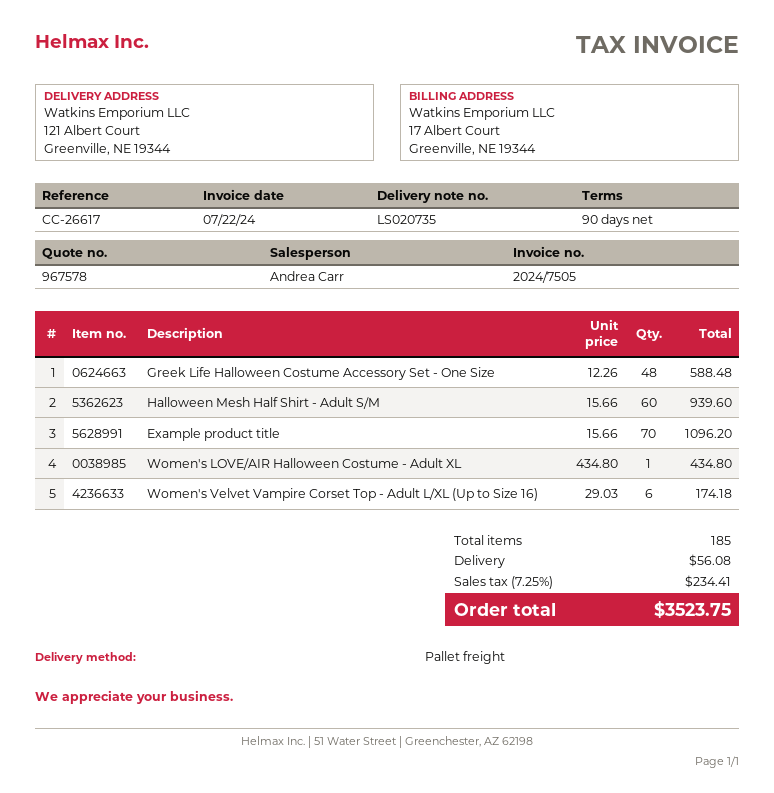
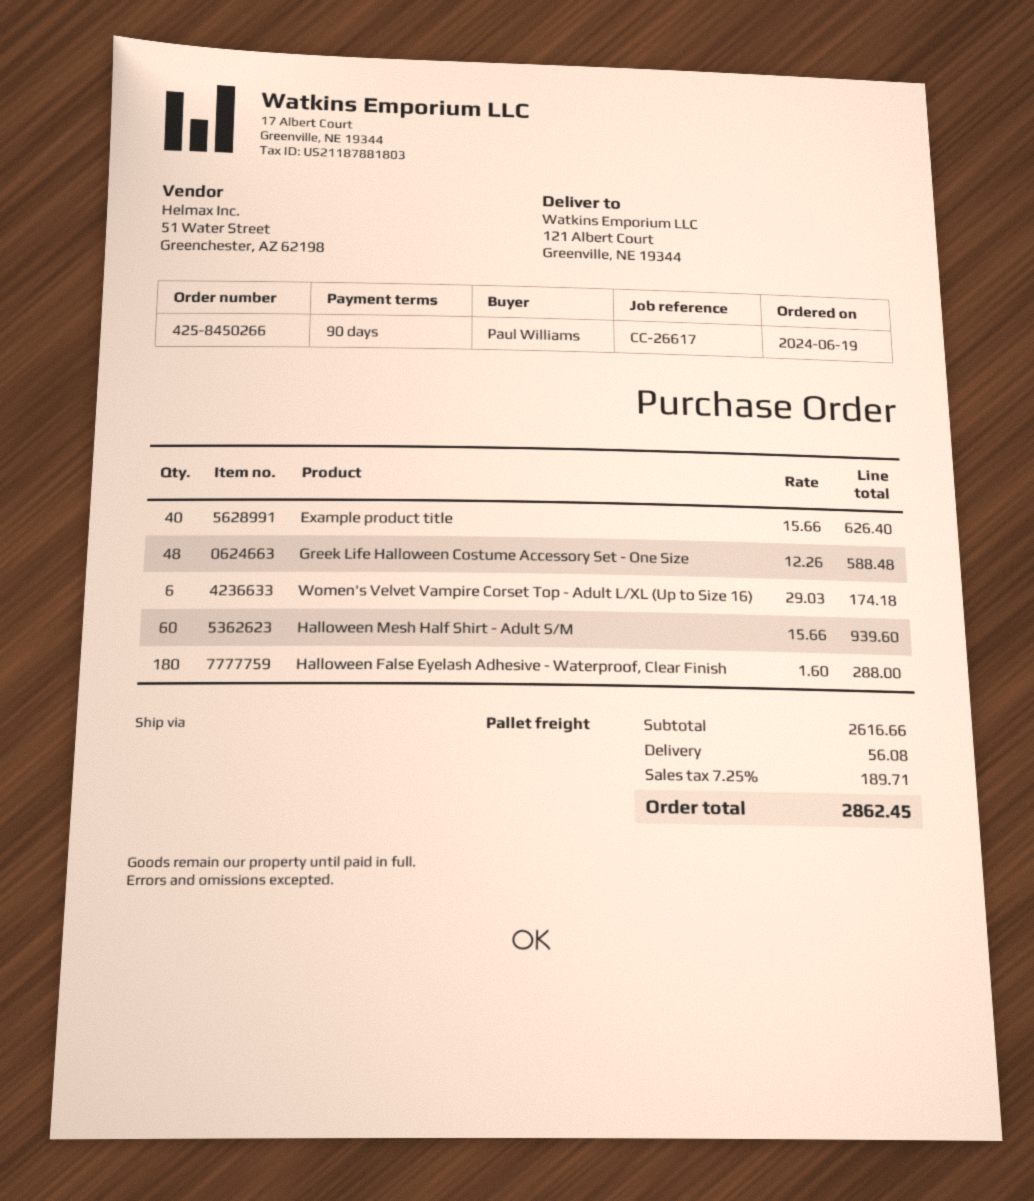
Example product title: 70 x 15.66 = 1096.20 -> 40 x 15.66 = 626.40
Women's LOVE/AIR Halloween Costume - Adult XL: 1 x 434.80 = 434.80 -> none
Halloween False Eyelash Adhesive - Waterproof, Clear Finish: none -> 180 x 1.60 = 288.00
tax: 7.25% = 234.41 -> 7.25% = 189.71
total: 3523.75 -> 2862.45

